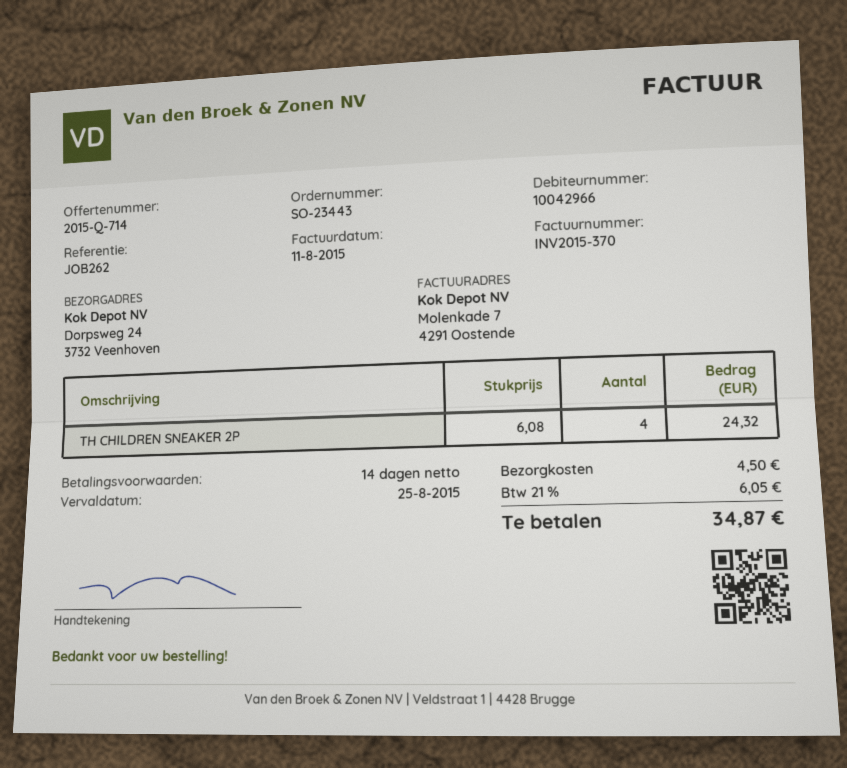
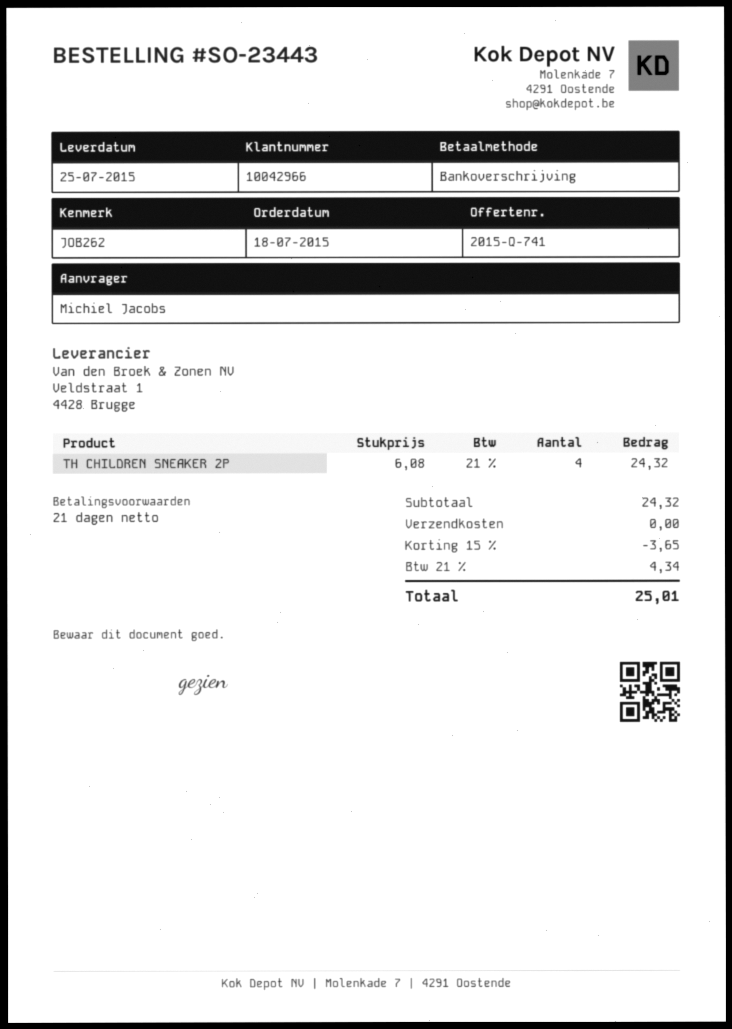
quote number: 2015-Q-714 -> 2015-Q-741
payment terms: 14 days -> 21 days
discount: none -> 15% = 3.65
shipping: 4.50 -> 0.00
tax: 21% = 6.05 -> 21% = 4.34
total: 34.87 -> 25.01

